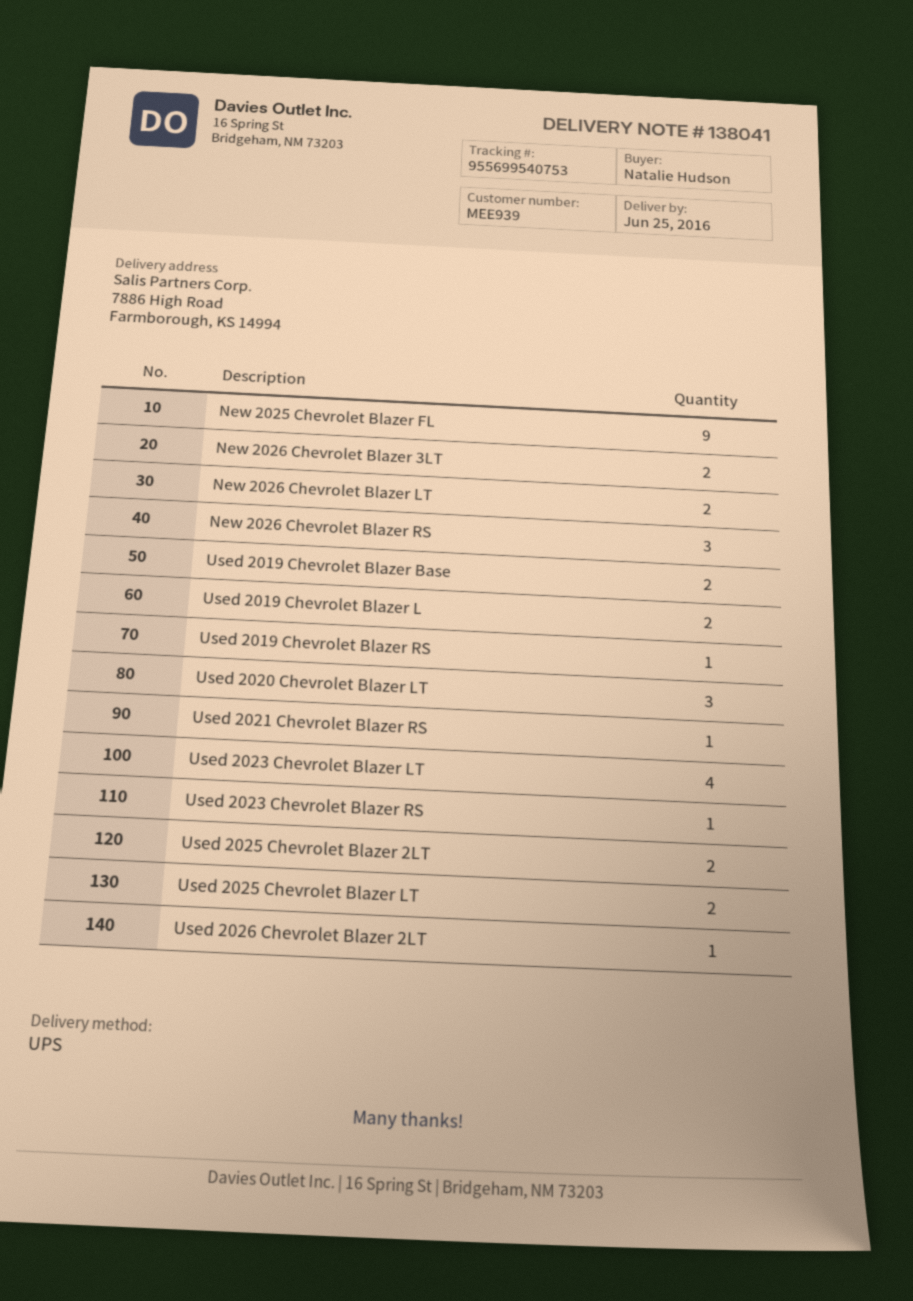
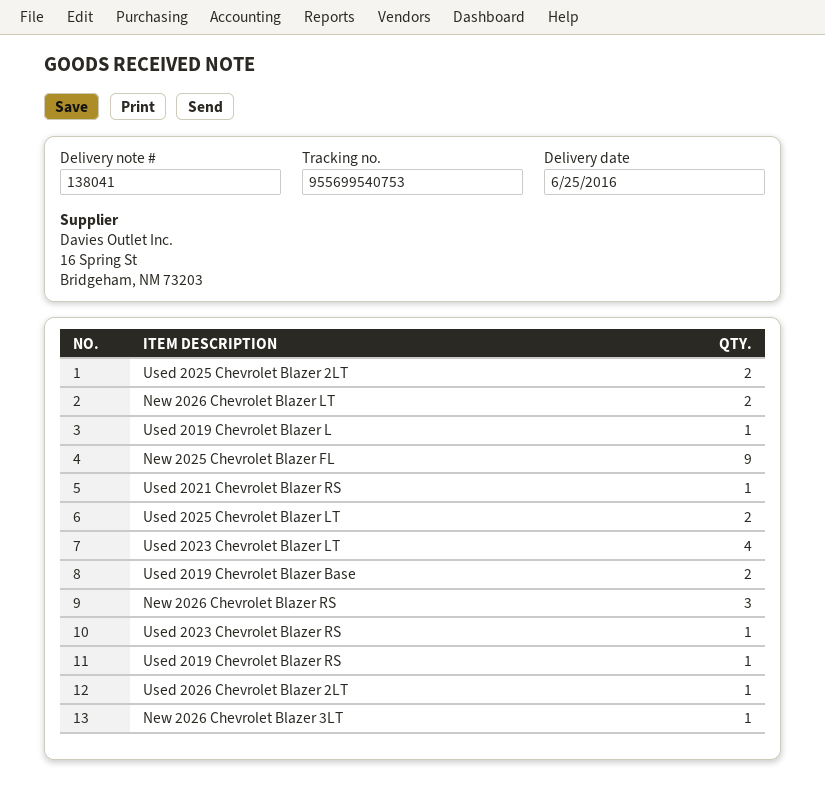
New 2026 Chevrolet Blazer 3LT: 2 -> 1
Used 2019 Chevrolet Blazer L: 2 -> 1
Used 2020 Chevrolet Blazer LT: 3 -> none

